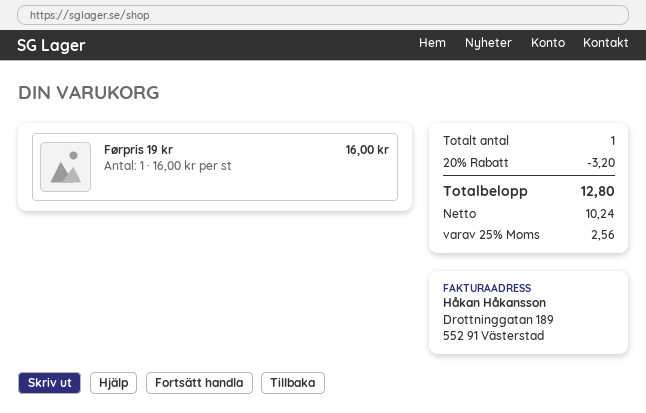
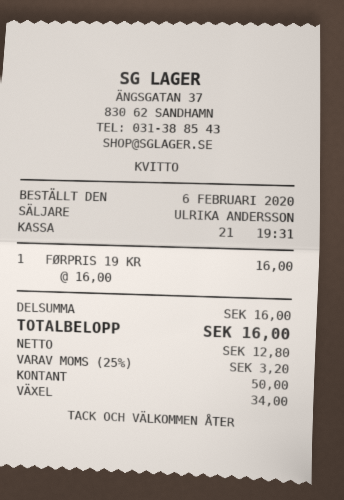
discount: 20% = 3.20 -> none
net: 10.24 -> 12.80
tax: 25% = 2.56 -> 25% = 3.20
total: 12.80 -> 16.00

